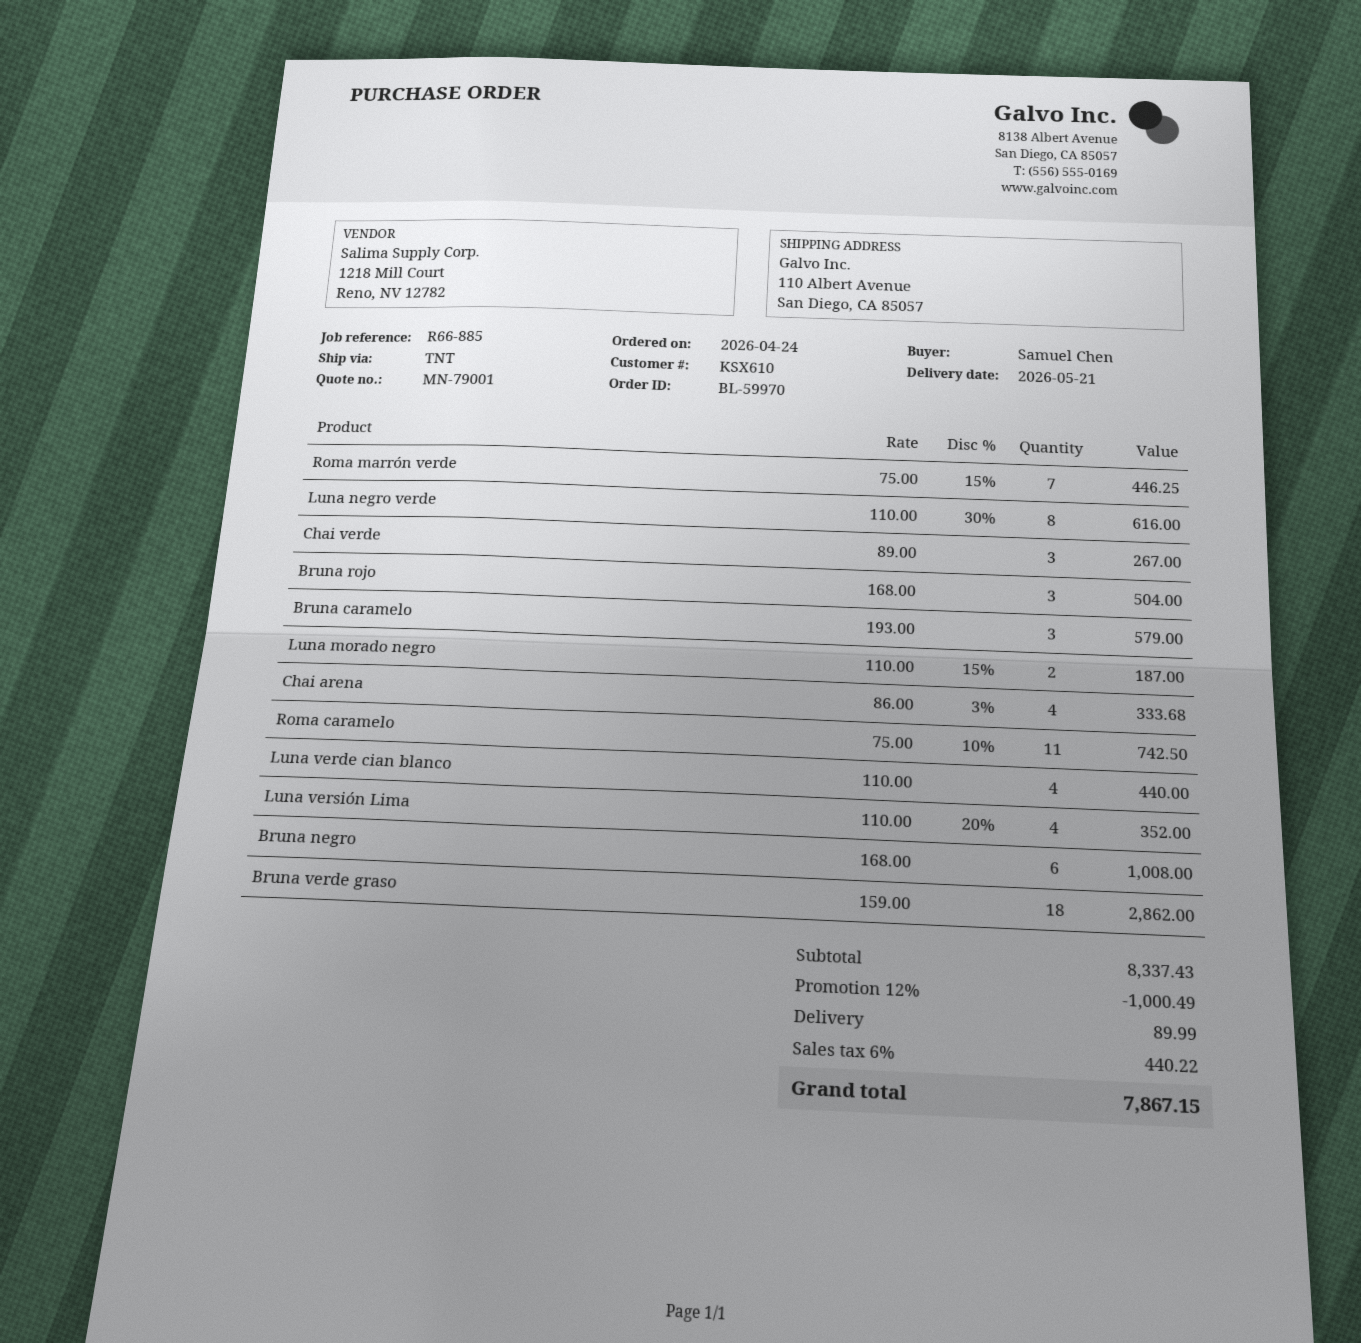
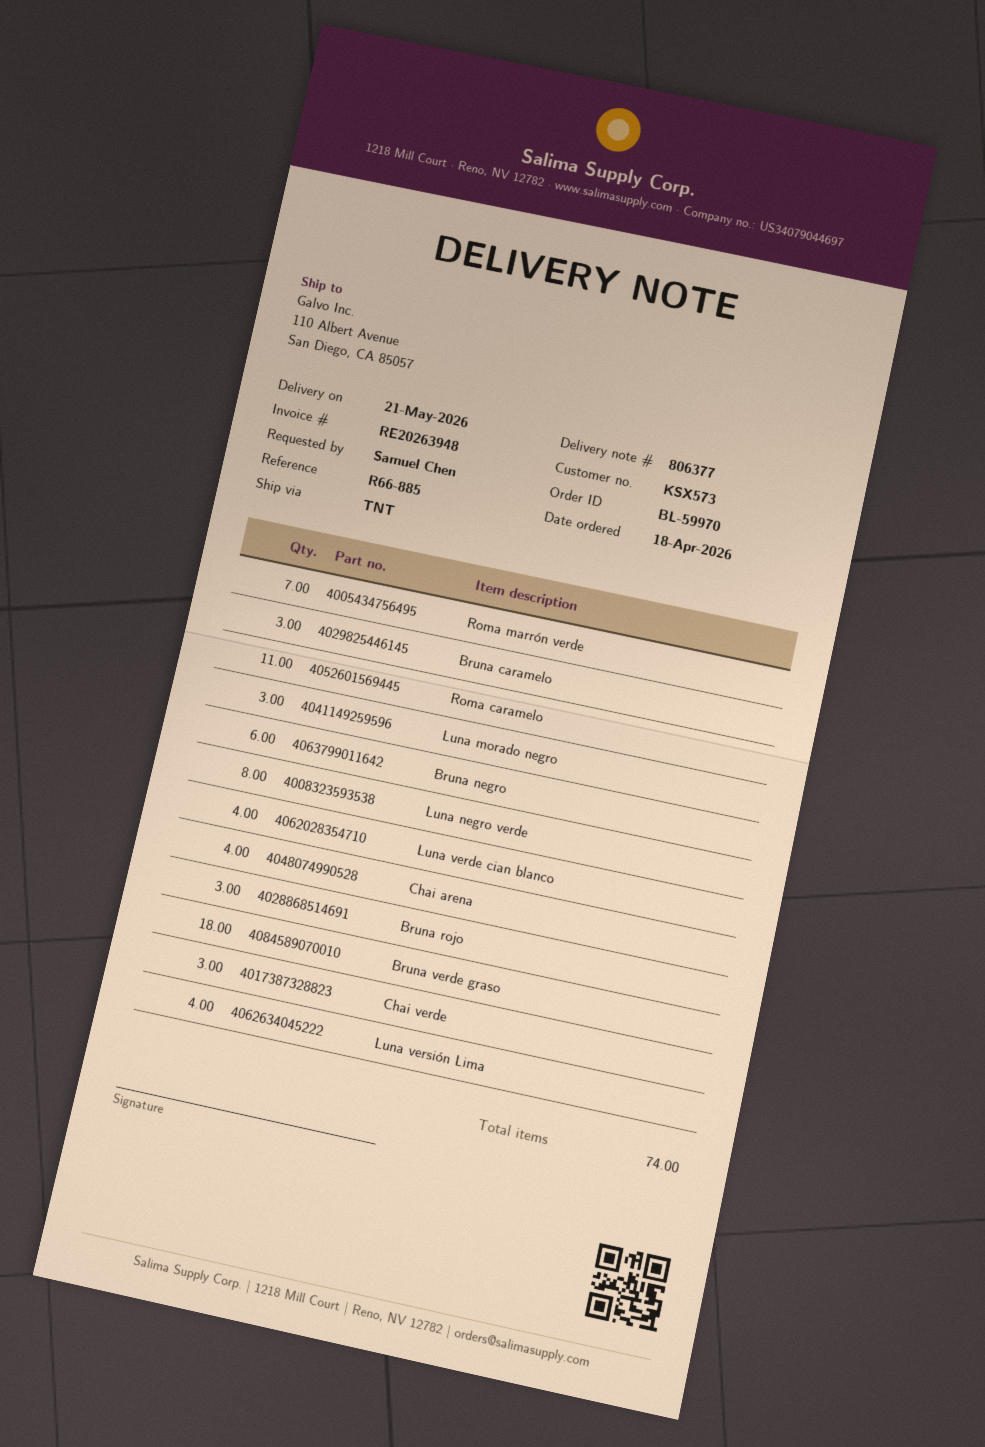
order date: 2026-04-24 -> 2026-04-18
customer number: KSX610 -> KSX573
Luna morado negro: 2 -> 3

